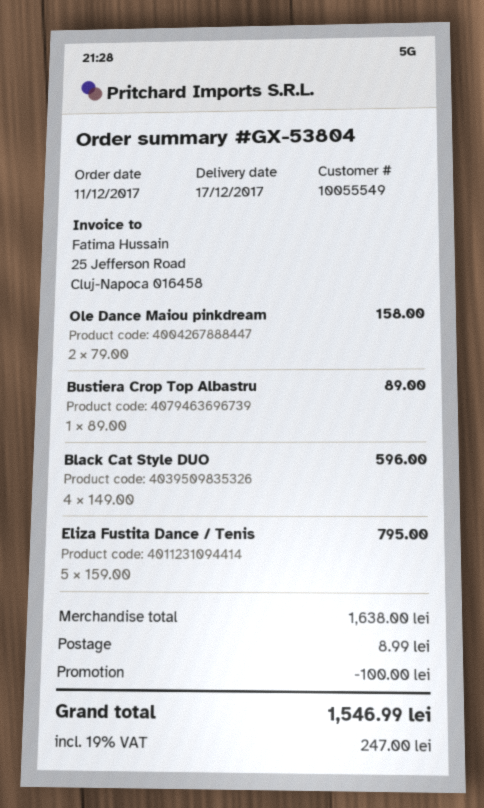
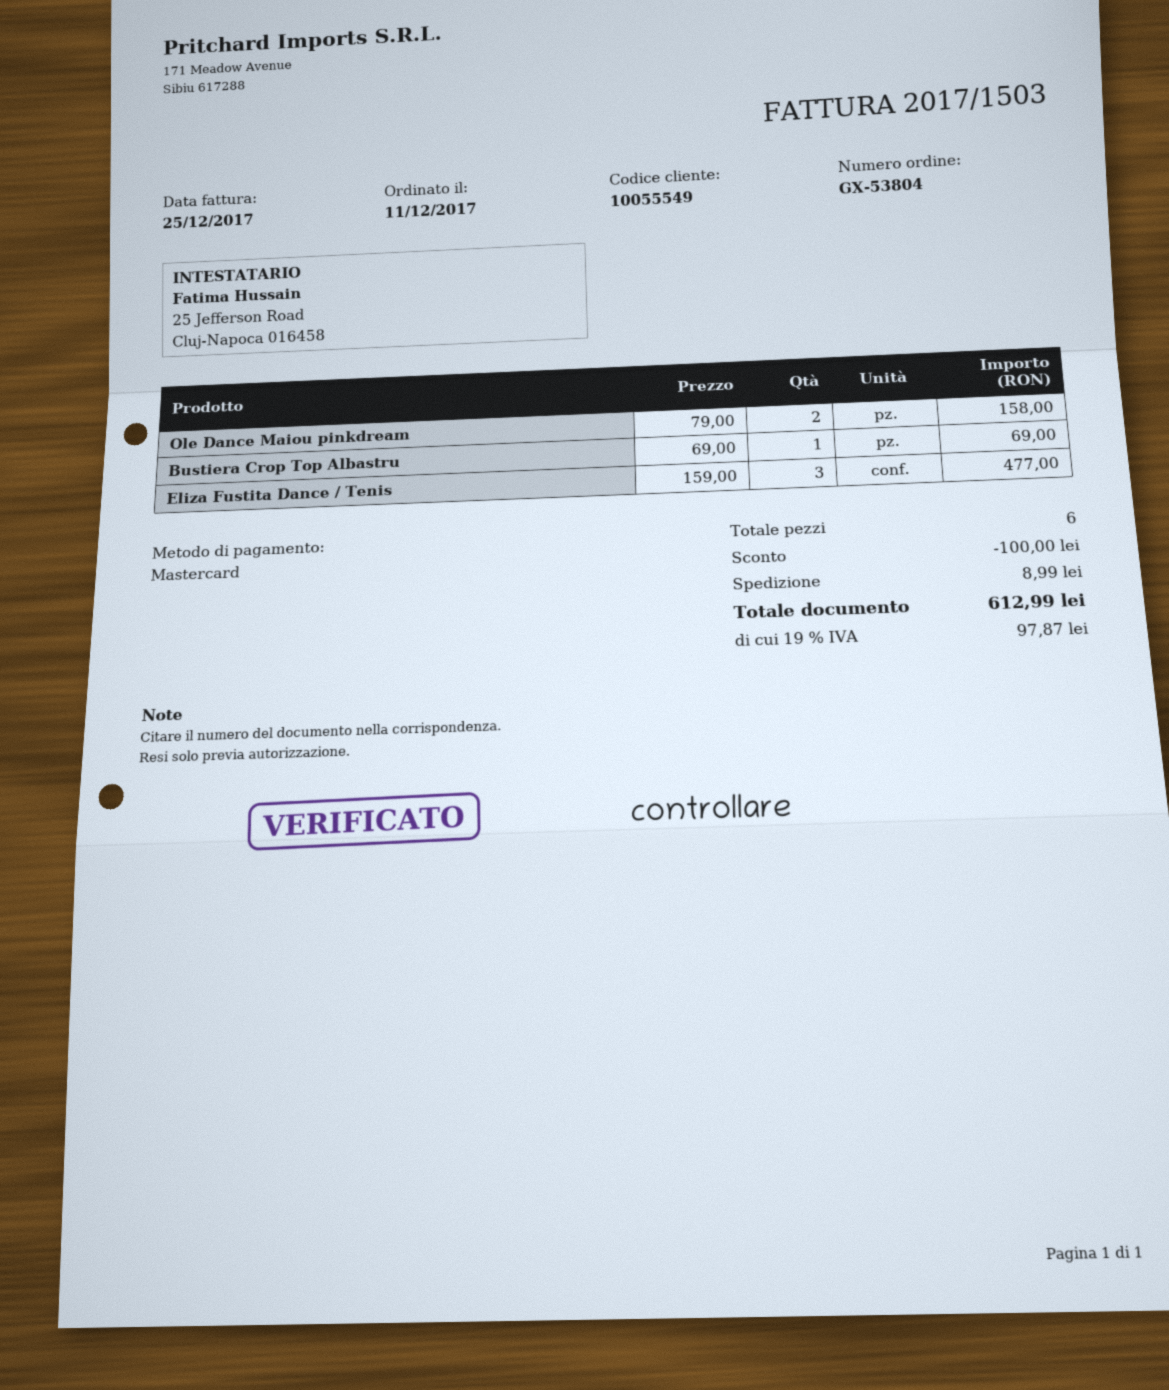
Bustiera Crop Top Albastru: 1 x 89.00 = 89.00 -> 1 x 69.00 = 69.00
Black Cat Style DUO: 4 x 149.00 = 596.00 -> none
Eliza Fustita Dance / Tenis: 5 x 159.00 = 795.00 -> 3 x 159.00 = 477.00
tax: 19% = 247.00 -> 19% = 97.87
total: 1546.99 -> 612.99

